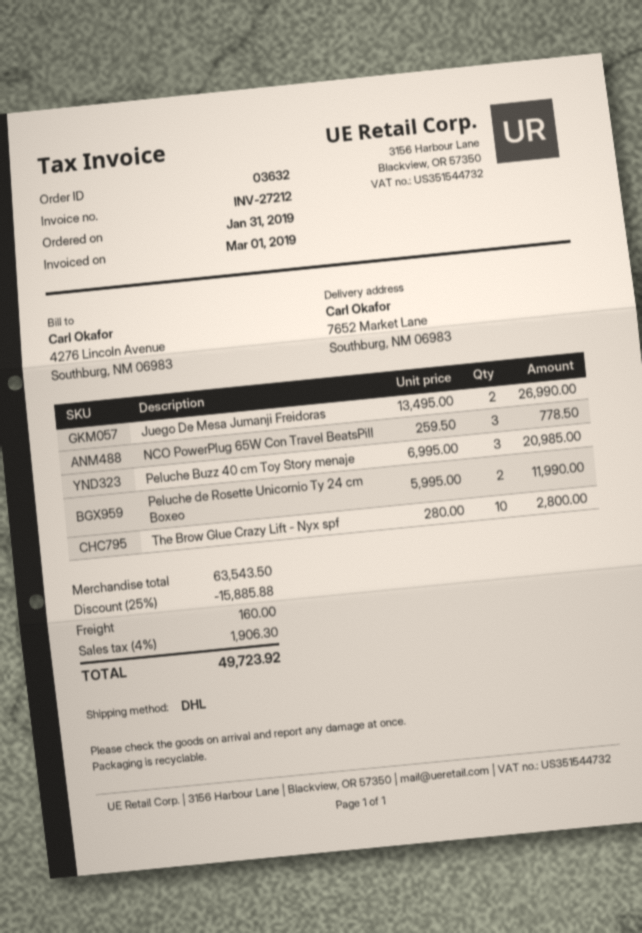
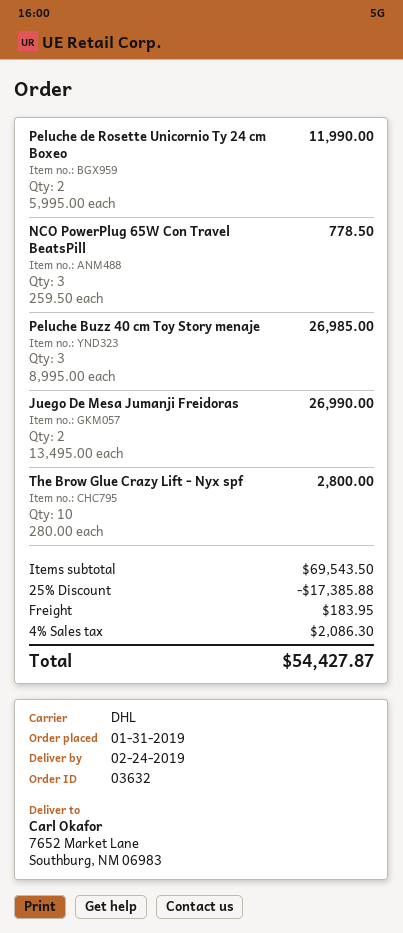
Peluche Buzz 40 cm Toy Story menaje: 3 x 6995.00 = 20985.00 -> 3 x 8995.00 = 26985.00
subtotal: 63543.50 -> 69543.50
discount: 25% = 15885.88 -> 25% = 17385.88
shipping: 160.00 -> 183.95
tax: 4% = 1906.30 -> 4% = 2086.30
total: 49723.92 -> 54427.87

